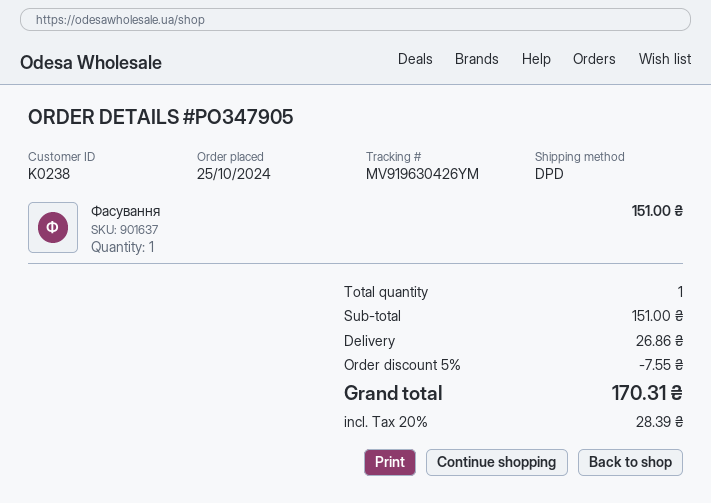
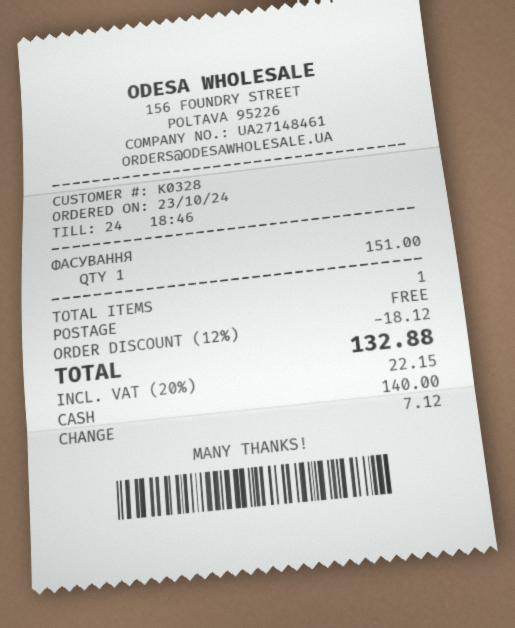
order date: 2024-10-25 -> 2024-10-23
customer number: K0238 -> K0328
discount: 5% = 7.55 -> 12% = 18.12
shipping: 26.86 -> 0.00
tax: 20% = 28.39 -> 20% = 22.15
total: 170.31 -> 132.88

